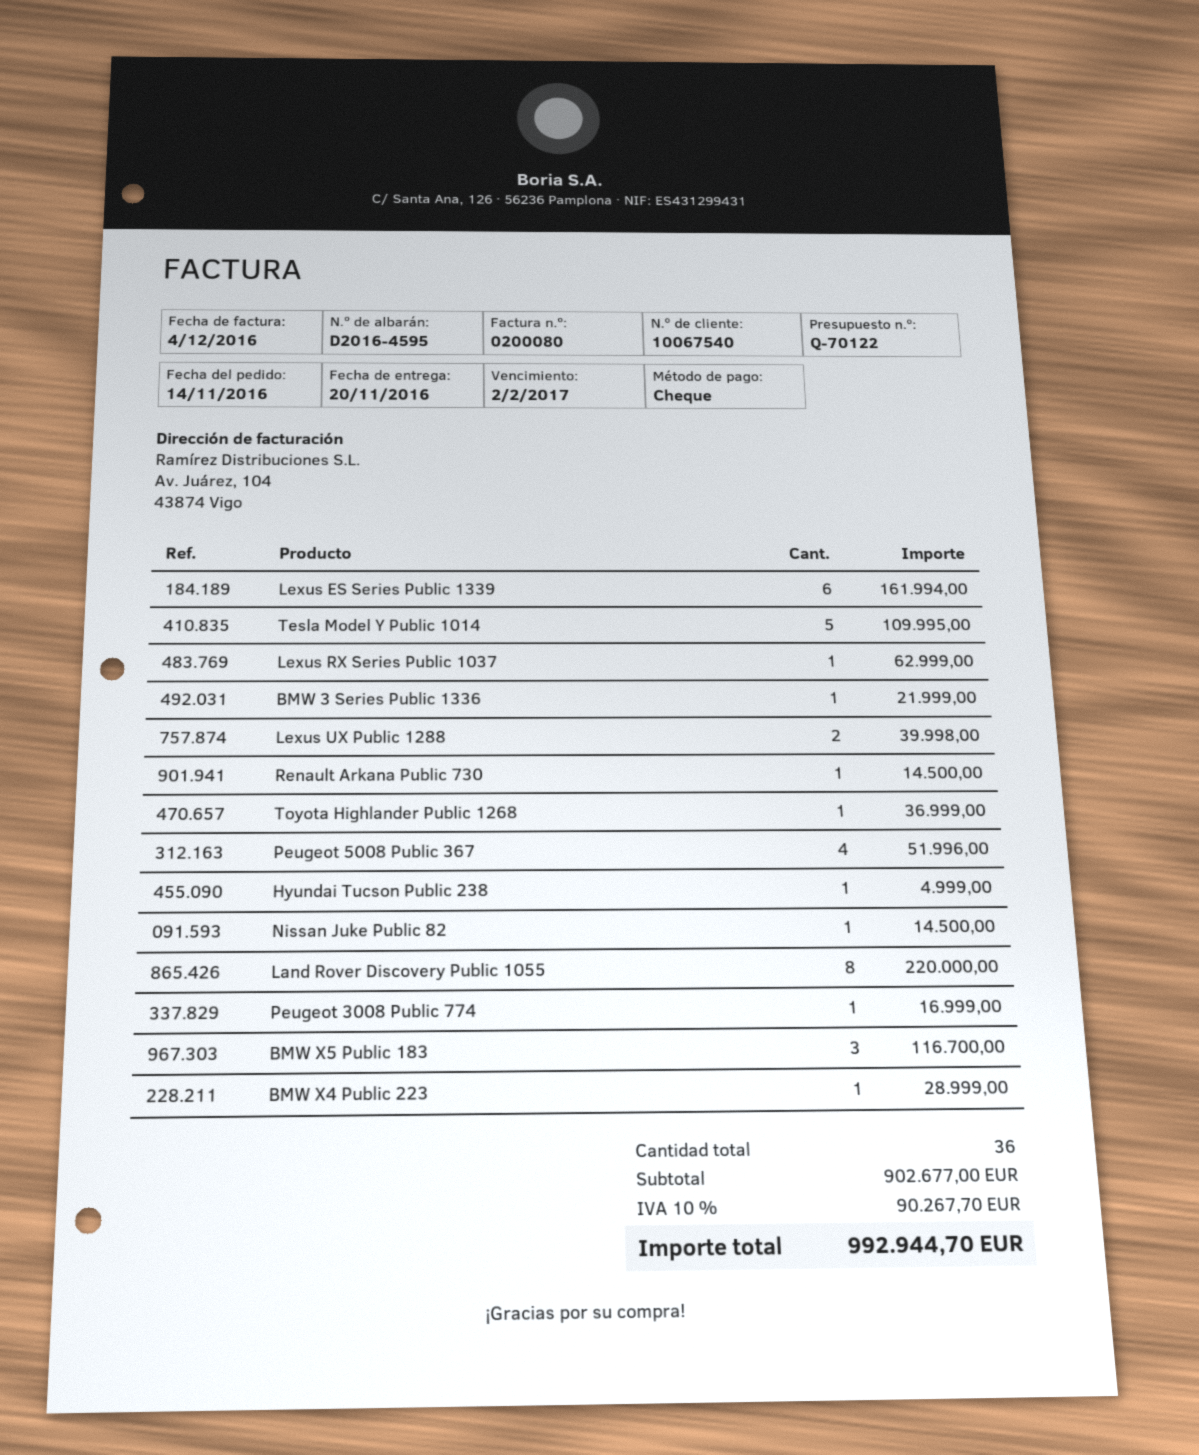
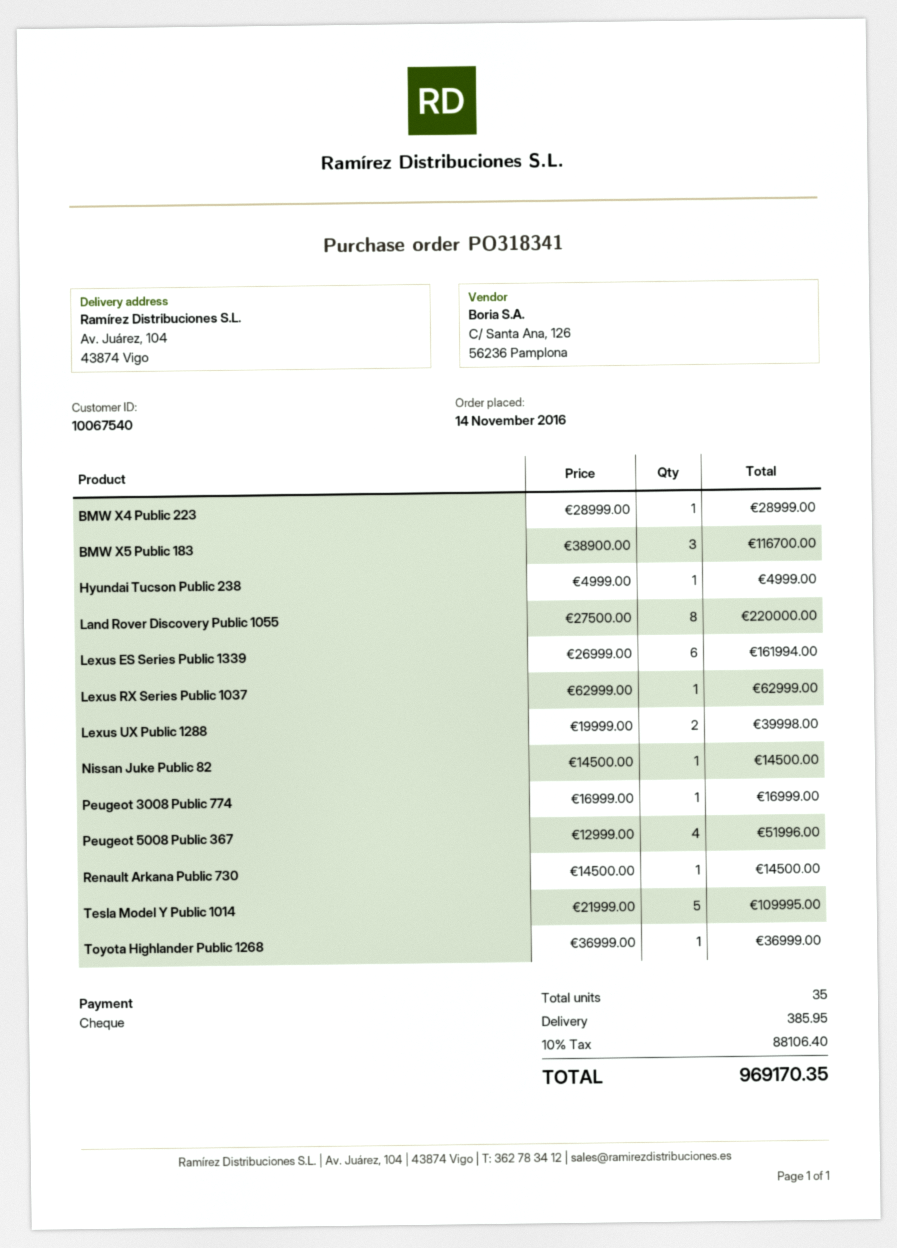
BMW 3 Series Public 1336: 1 for 21999.00 -> none
total quantity: 36 -> 35
shipping: none -> 385.95
tax: 10% = 90267.70 -> 10% = 88106.40
total: 992944.70 -> 969170.35

